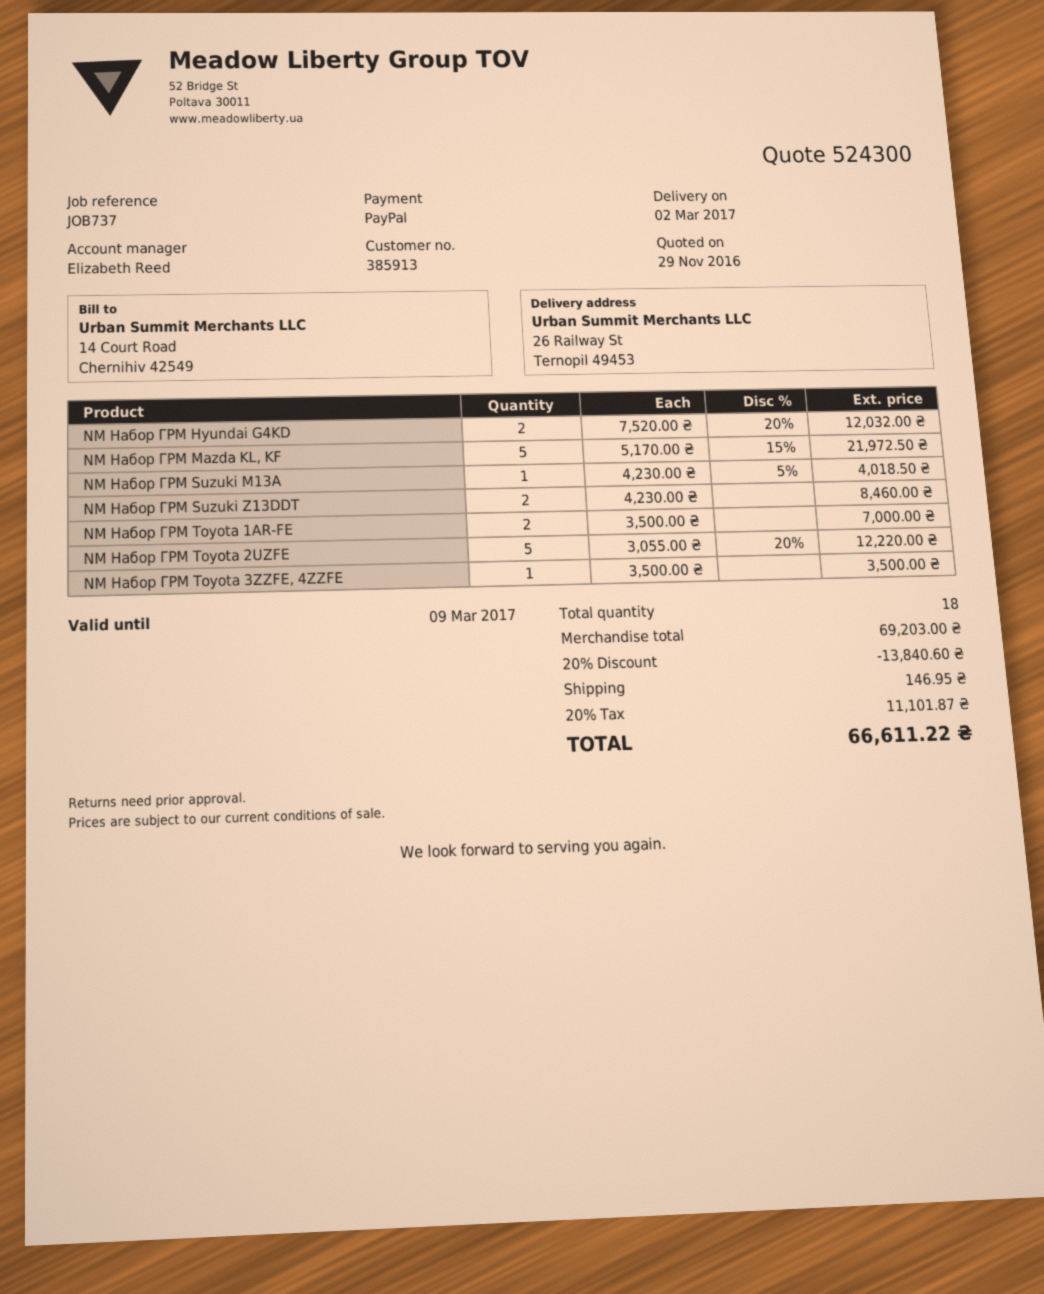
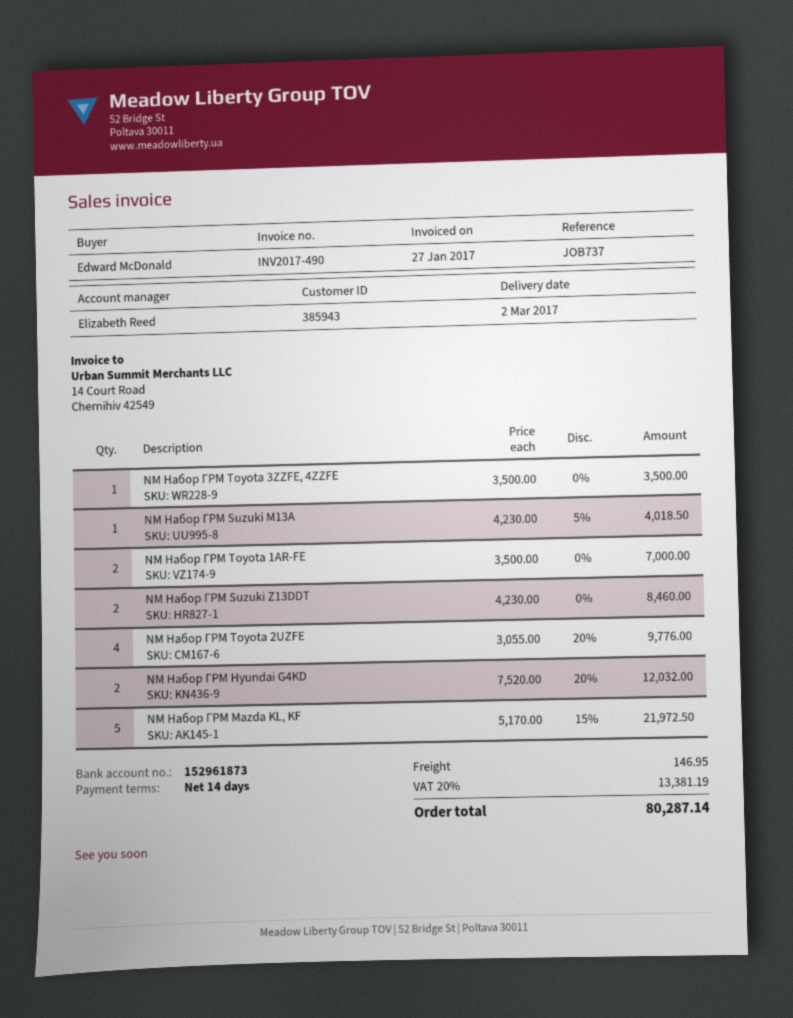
customer number: 385913 -> 385943
NM Набор ГРМ Toyota 2UZFE: 5 x 3055.00 - 20% = 12220.00 -> 4 x 3055.00 - 20% = 9776.00
discount: 20% = 13840.60 -> none
tax: 20% = 11101.87 -> 20% = 13381.19
total: 66611.22 -> 80287.14

